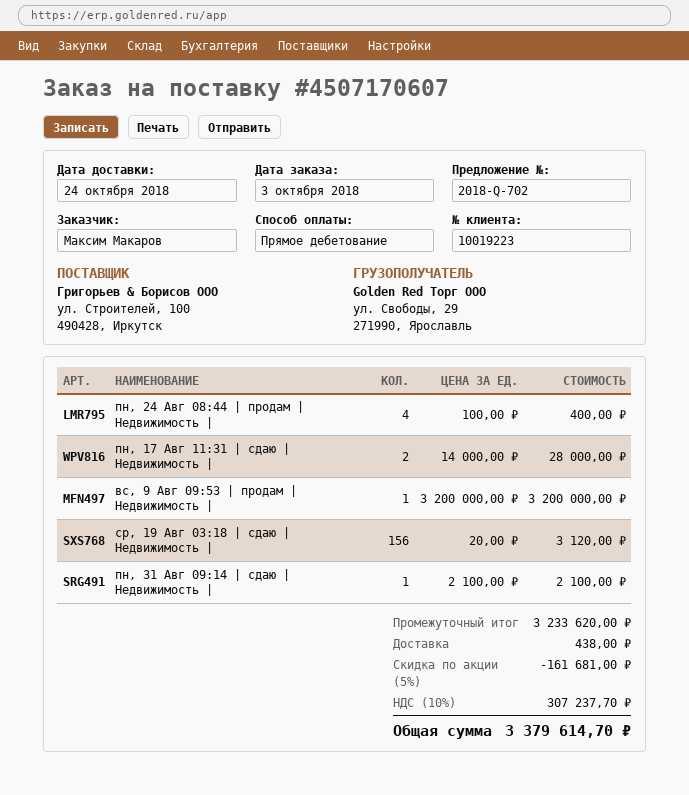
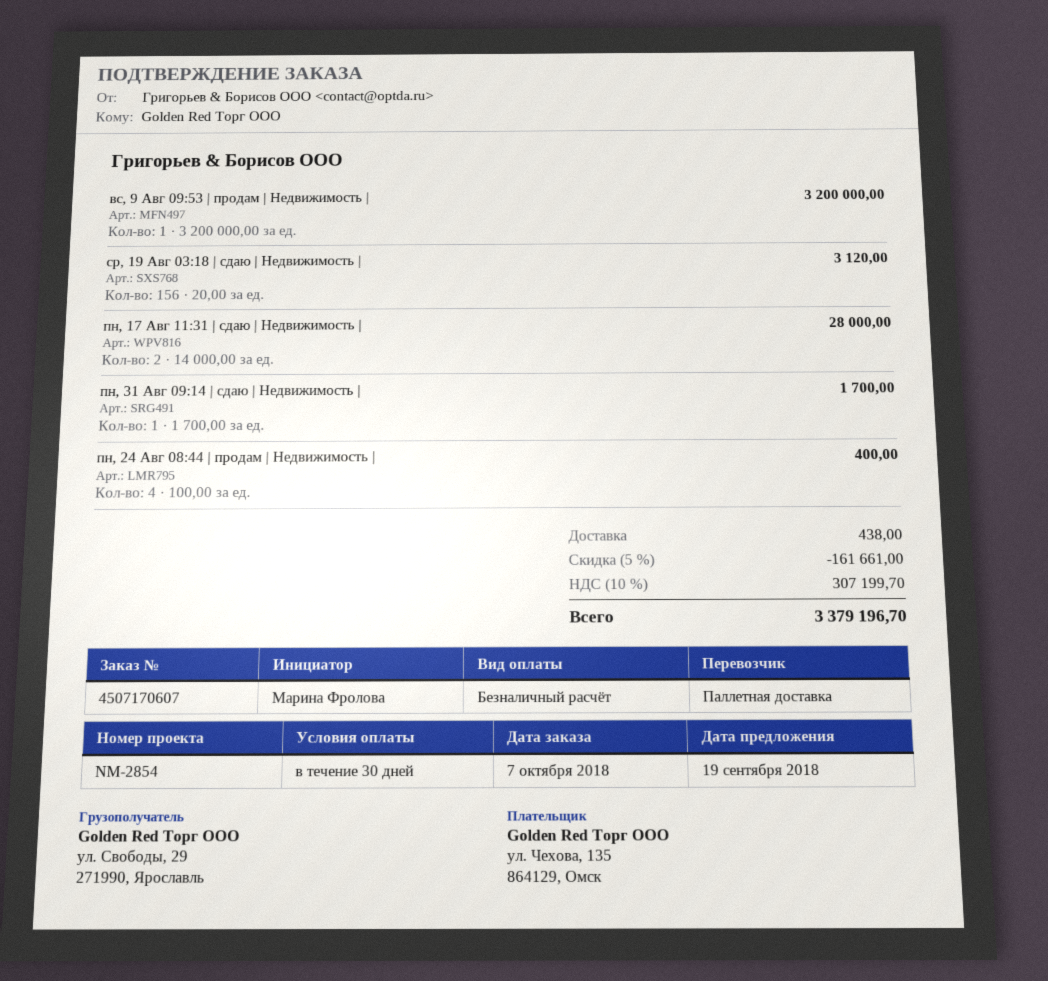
order date: 2018-10-03 -> 2018-10-07
ordered by: Максим Макаров -> Марина Фролова
payment method: direct debit -> bank transfer
пн, 31 Авг 09:14 | сдаю | Недвижимость |: 1 x 2100.00 = 2100.00 -> 1 x 1700.00 = 1700.00
discount: 5% = 161681.00 -> 5% = 161661.00
tax: 10% = 307237.70 -> 10% = 307199.70
total: 3379614.70 -> 3379196.70

